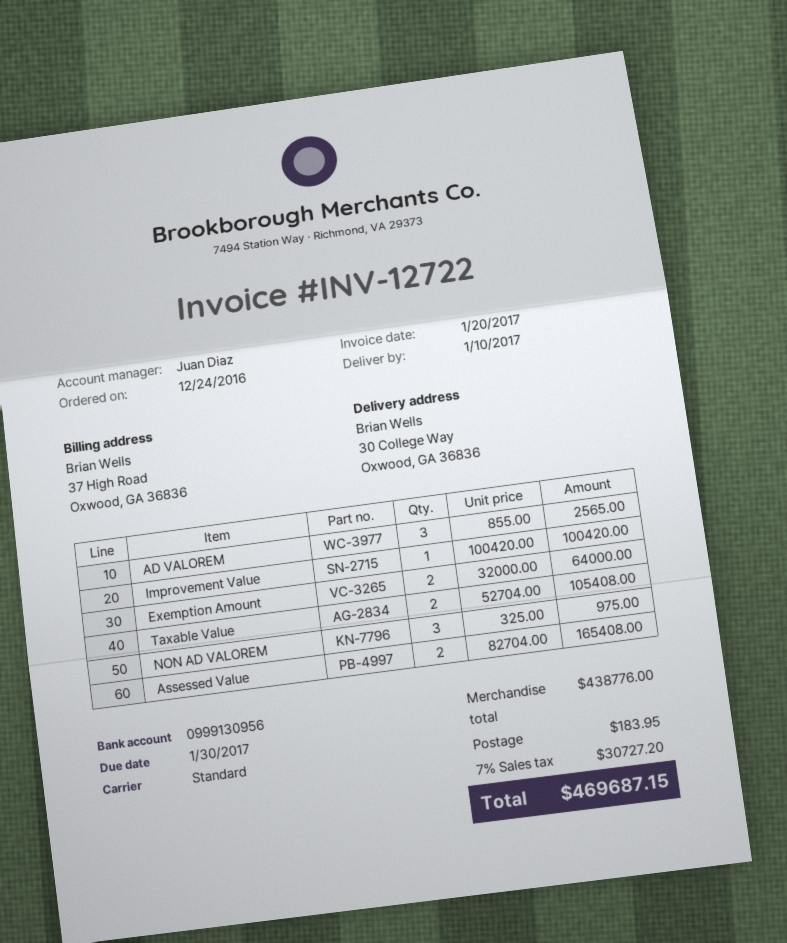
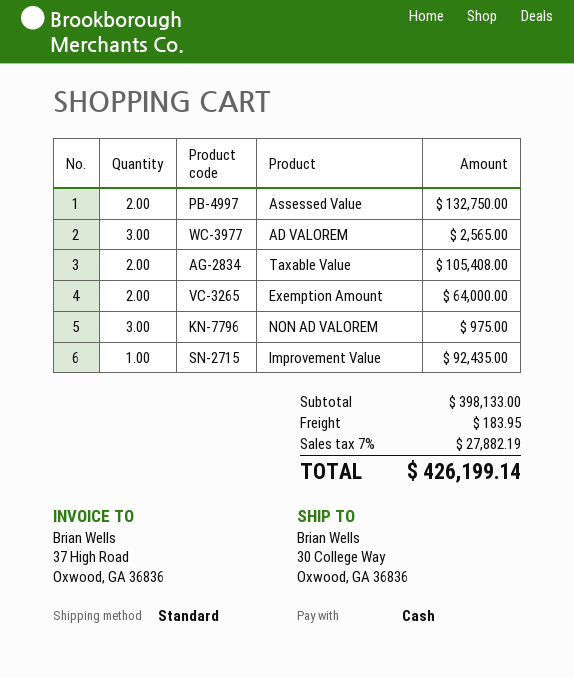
Improvement Value: 1 for 100420.00 -> 1 for 92435.00
Assessed Value: 2 for 165408.00 -> 2 for 132750.00
subtotal: 438776.00 -> 398133.00
tax: 7% = 30727.20 -> 7% = 27882.19
total: 469687.15 -> 426199.14

